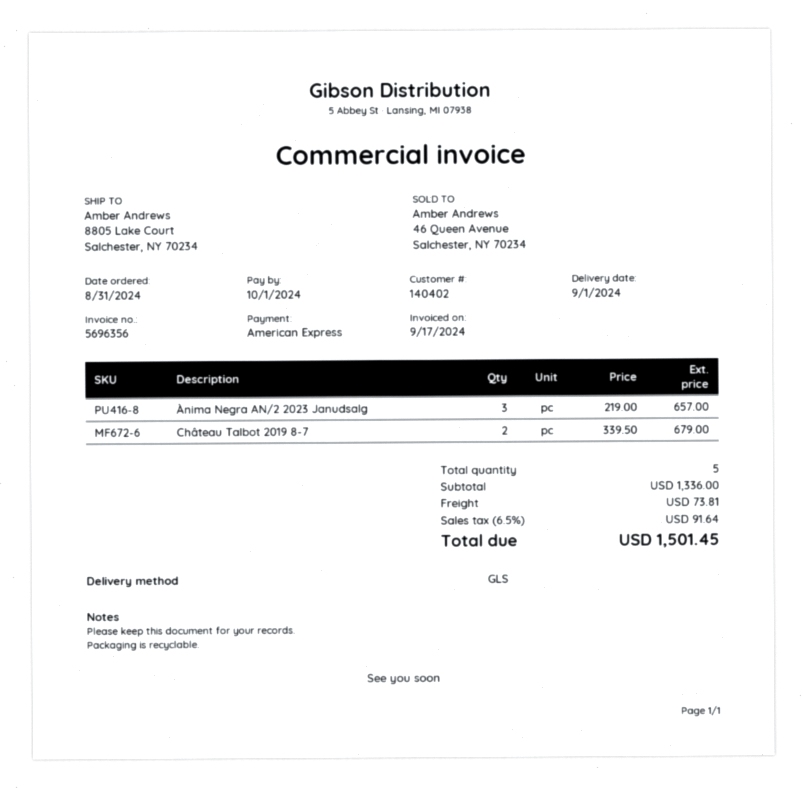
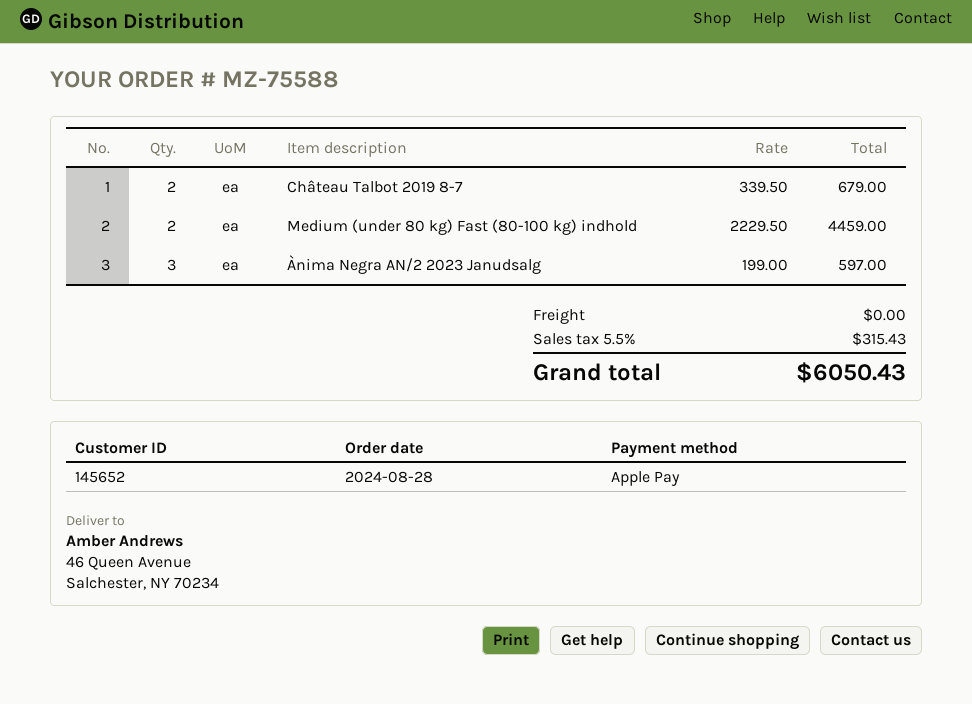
order date: 2024-08-31 -> 2024-08-28
customer number: 140402 -> 145652
payment method: American Express -> Apple Pay
ship to: 8805 Lake Court, Salchester, NY 70234 -> 46 Queen Avenue, Salchester, NY 70234
Ànima Negra AN/2 2023 Janudsalg: 3 x 219.00 = 657.00 -> 3 x 199.00 = 597.00
Medium (under 80 kg) Fast (80-100 kg) indhold: none -> 2 x 2229.50 = 4459.00
shipping: 73.81 -> 0.00
tax: 6.5% = 91.64 -> 5.5% = 315.43
total: 1501.45 -> 6050.43

